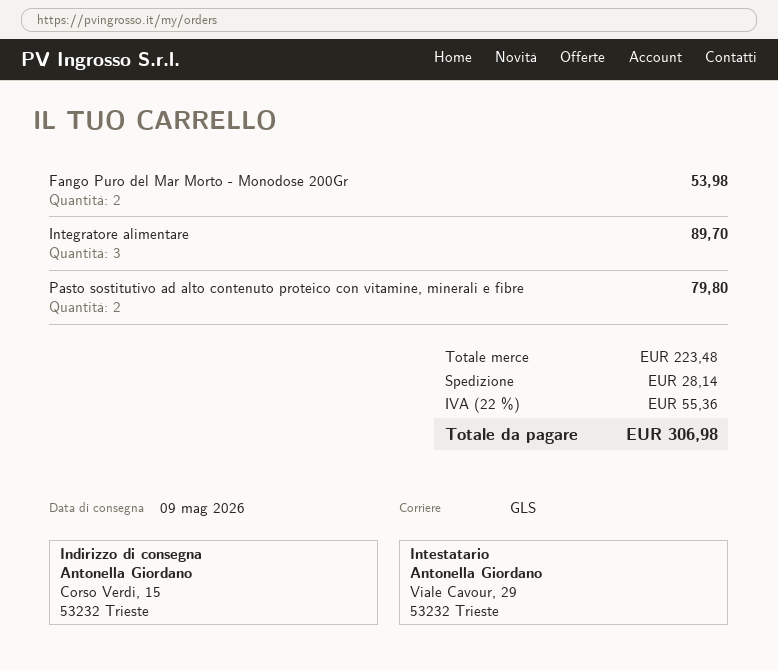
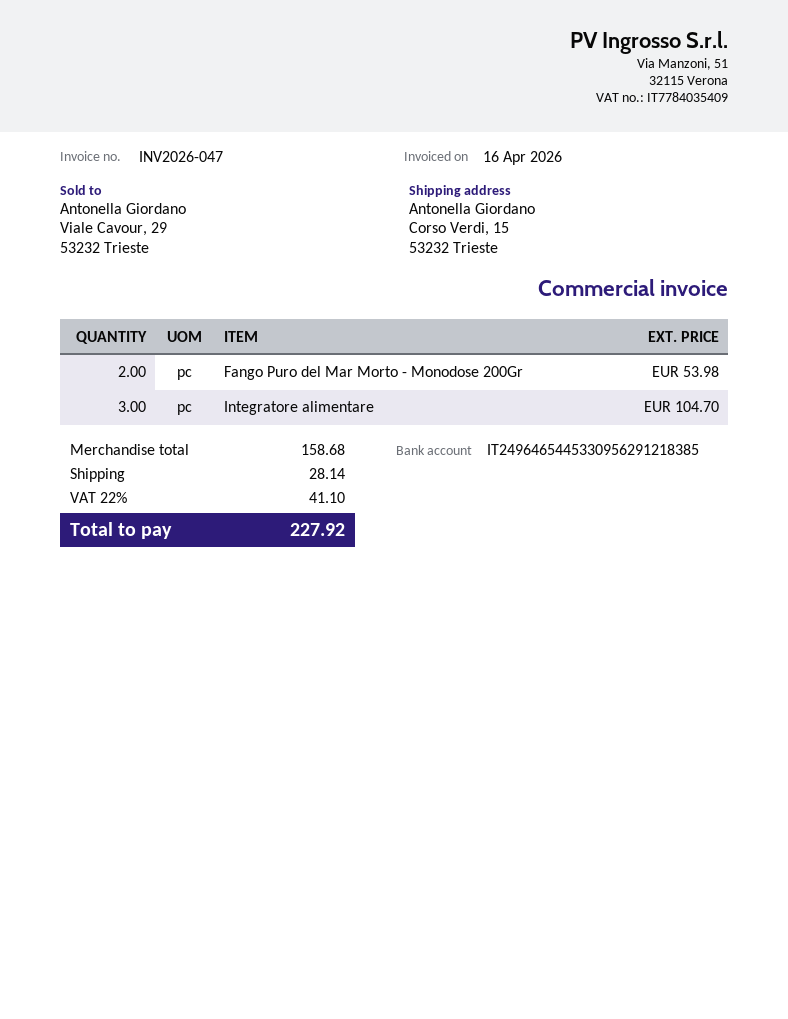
Integratore alimentare: 3 for 89.70 -> 3 for 104.70
Pasto sostitutivo ad alto contenuto proteico con vitamine, minerali e fibre: 2 for 79.80 -> none
subtotal: 223.48 -> 158.68
tax: 22% = 55.36 -> 22% = 41.10
total: 306.98 -> 227.92

